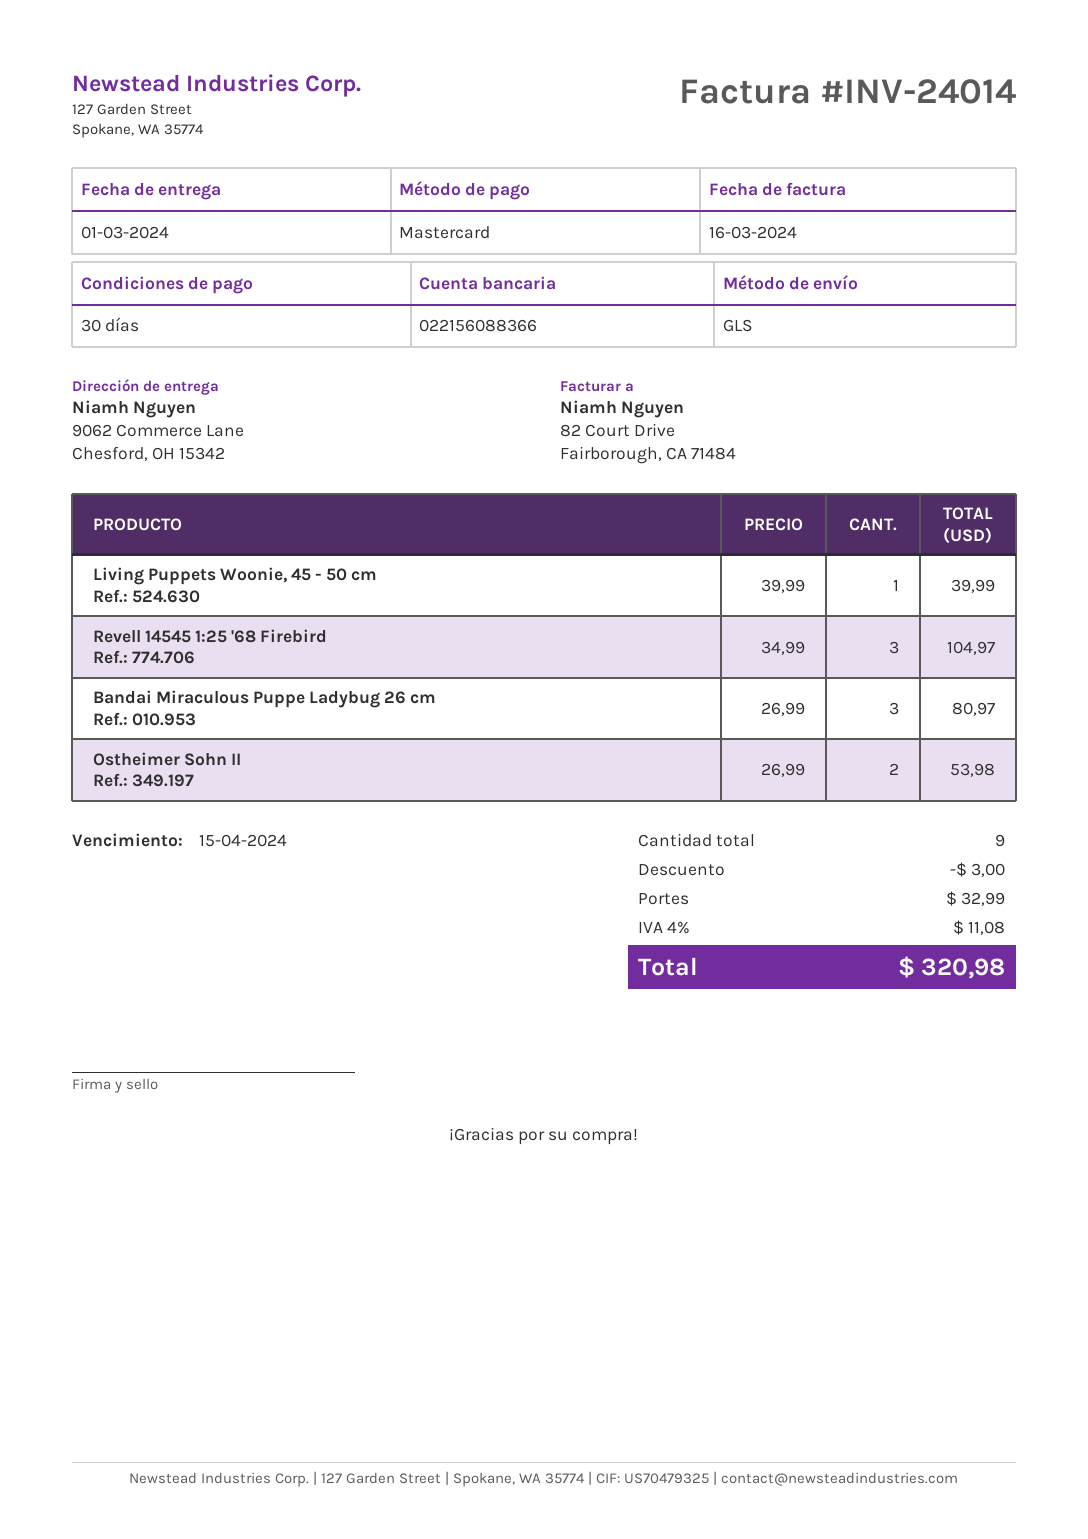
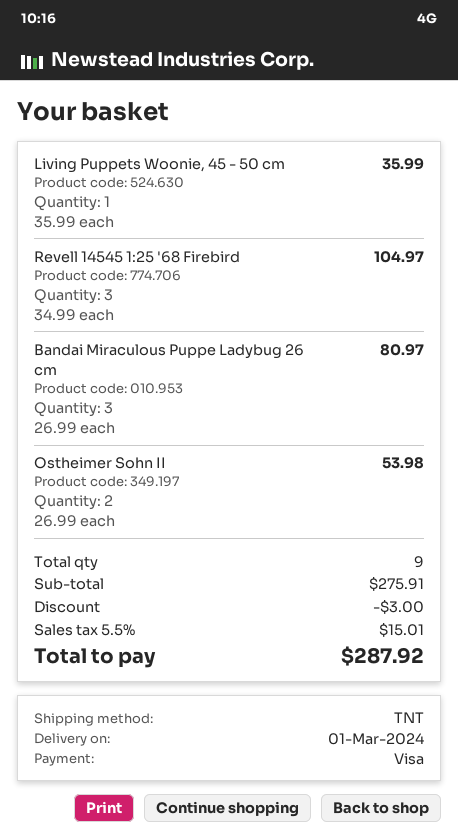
payment method: Mastercard -> Visa
shipping method: GLS -> TNT
Living Puppets Woonie, 45 - 50 cm: 1 x 39.99 = 39.99 -> 1 x 35.99 = 35.99
shipping: 32.99 -> none
tax: 4% = 11.08 -> 5.5% = 15.01
total: 320.98 -> 287.92

